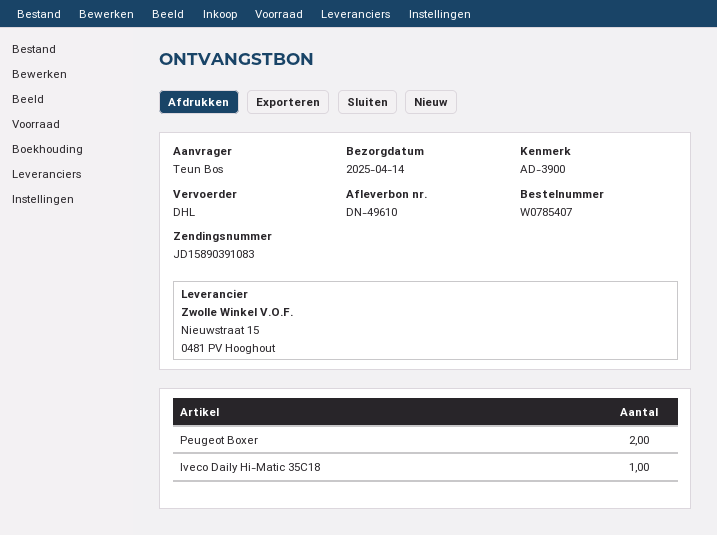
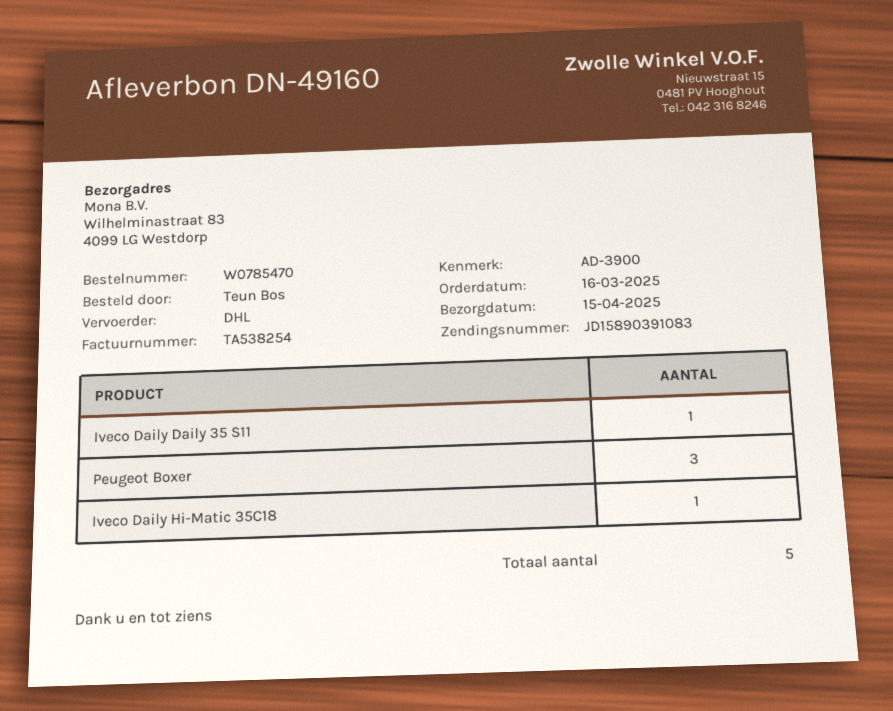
order number: W0785407 -> W0785470
delivery note number: DN-49610 -> DN-49160
delivery date: 2025-04-14 -> 2025-04-15
Peugeot Boxer: 2 -> 3
Iveco Daily Daily 35 S11: none -> 1

